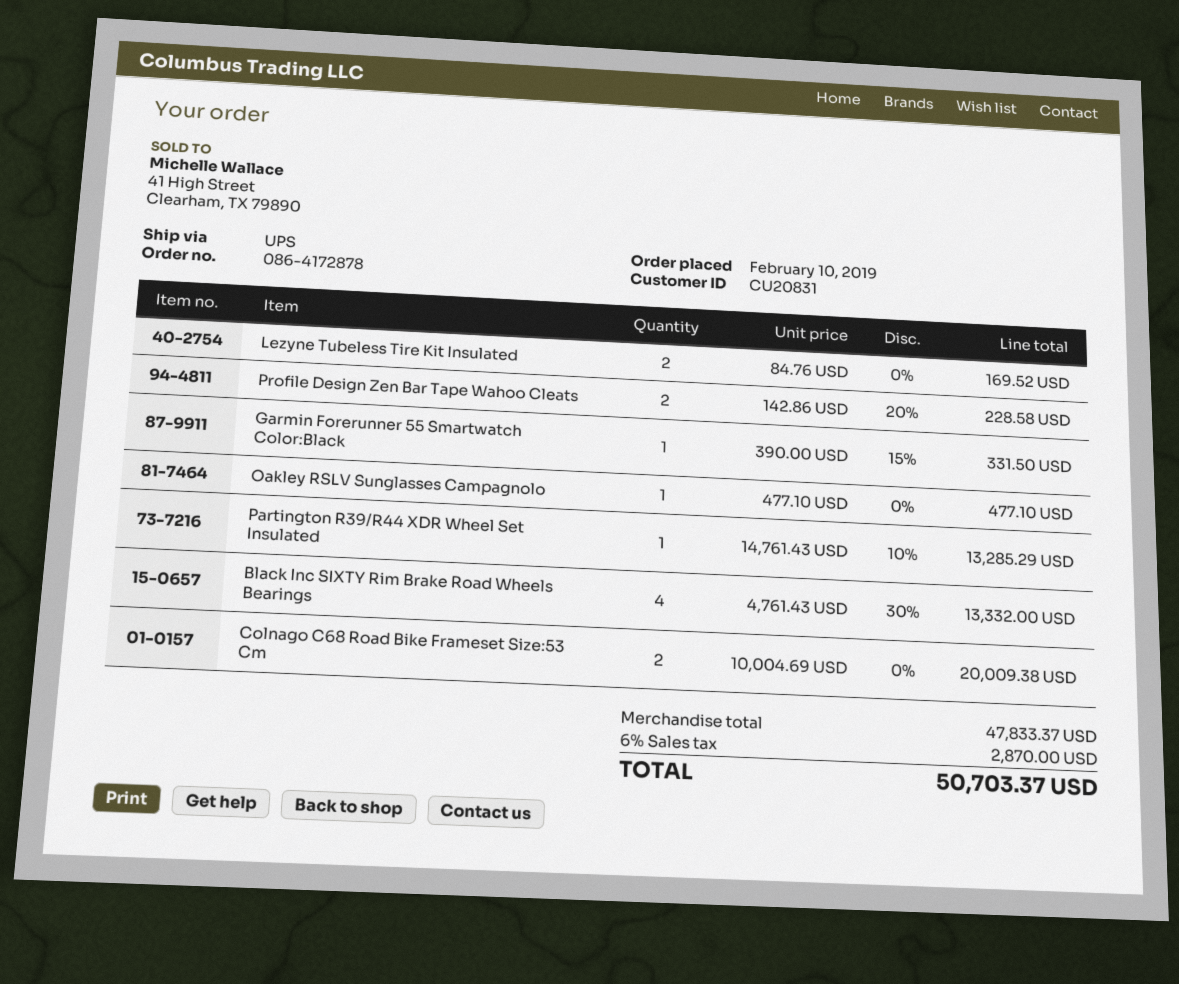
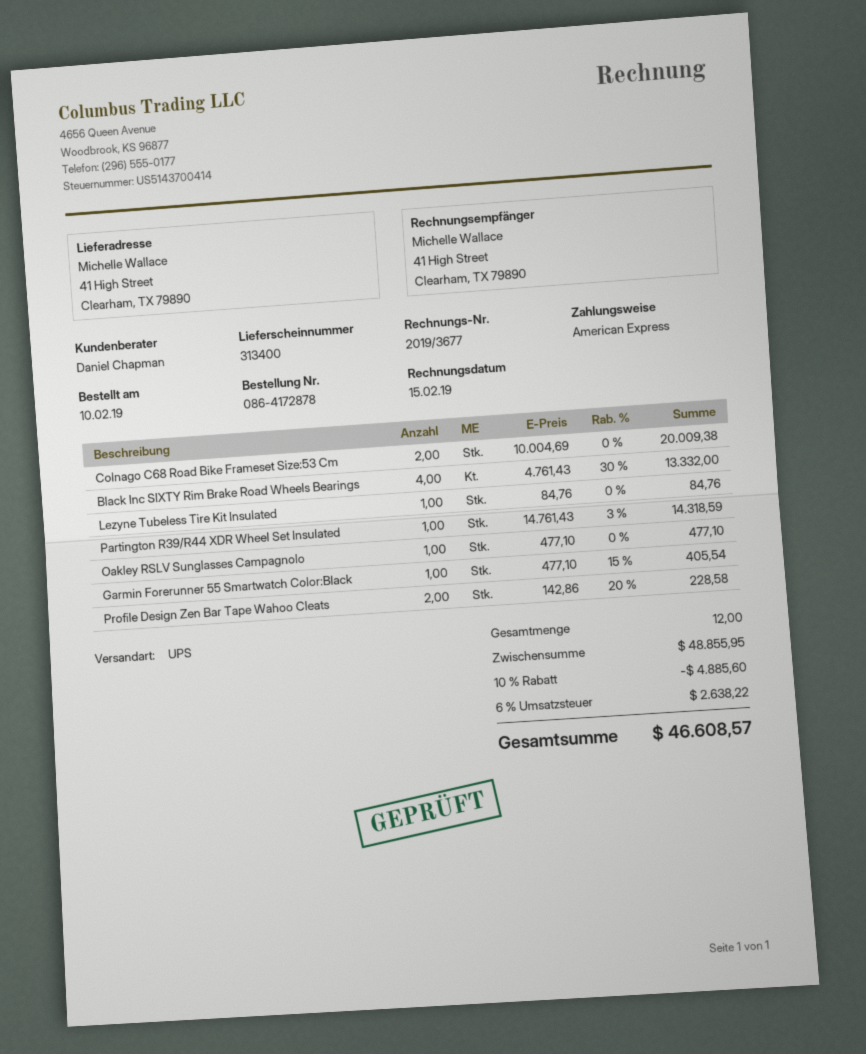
Lezyne Tubeless Tire Kit Insulated: 2 x 84.76 = 169.52 -> 1 x 84.76 = 84.76
Garmin Forerunner 55 Smartwatch Color:Black: 1 x 390.00 - 15% = 331.50 -> 1 x 477.10 - 15% = 405.54
Partington R39/R44 XDR Wheel Set Insulated: 1 x 14761.43 - 10% = 13285.29 -> 1 x 14761.43 - 3% = 14318.59
subtotal: 47833.37 -> 48855.95
discount: none -> 10% = 4885.60
tax: 6% = 2870.00 -> 6% = 2638.22
total: 50703.37 -> 46608.57

